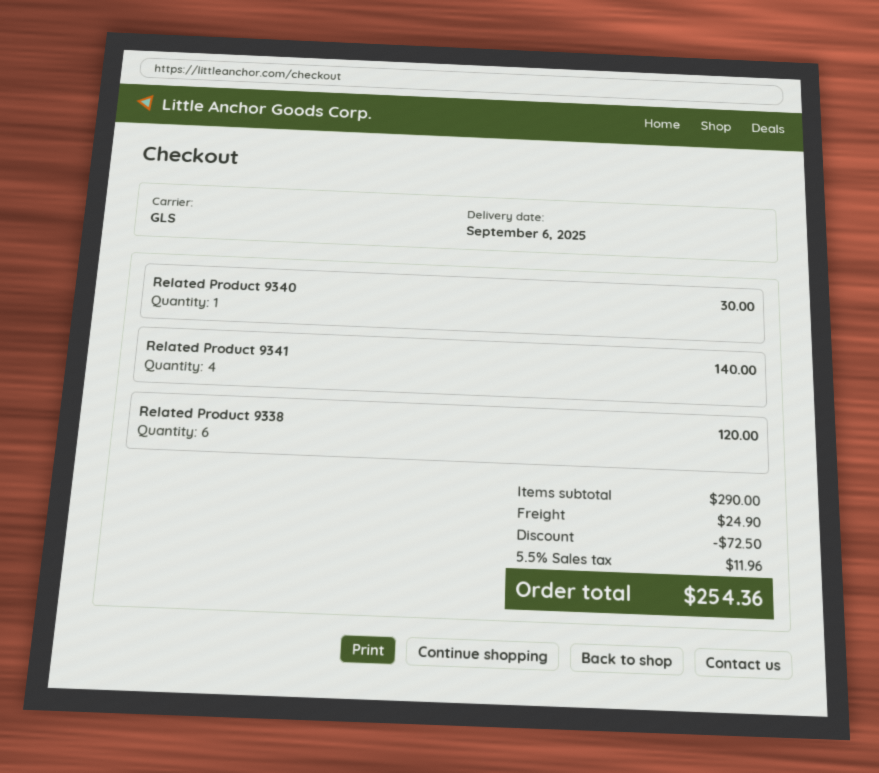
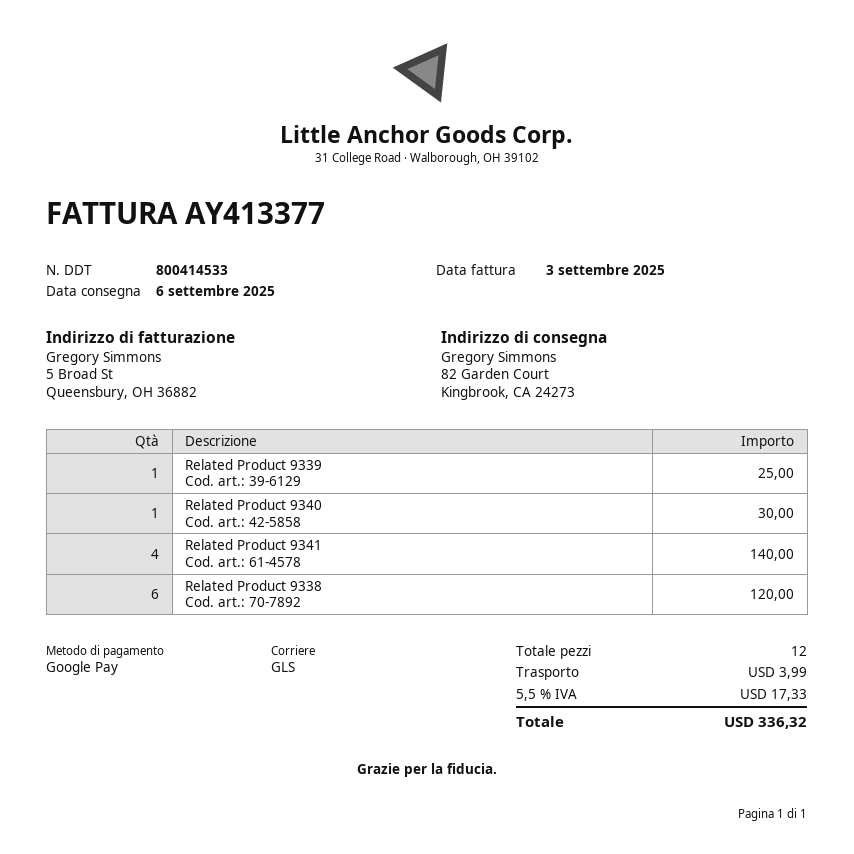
Related Product 9339: none -> 1 for 25.00
discount: 72.50 -> none
shipping: 24.90 -> 3.99
tax: 5.5% = 11.96 -> 5.5% = 17.33
total: 254.36 -> 336.32

